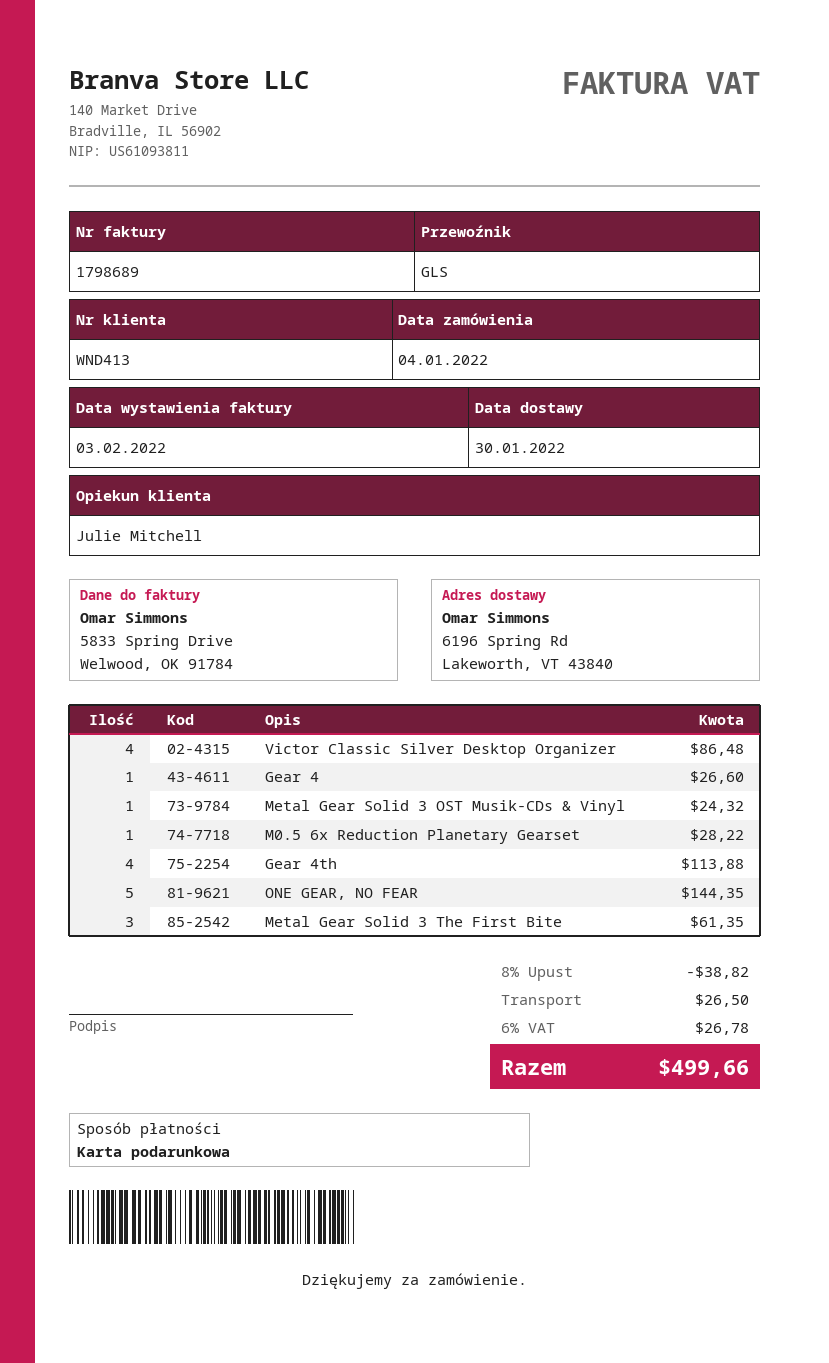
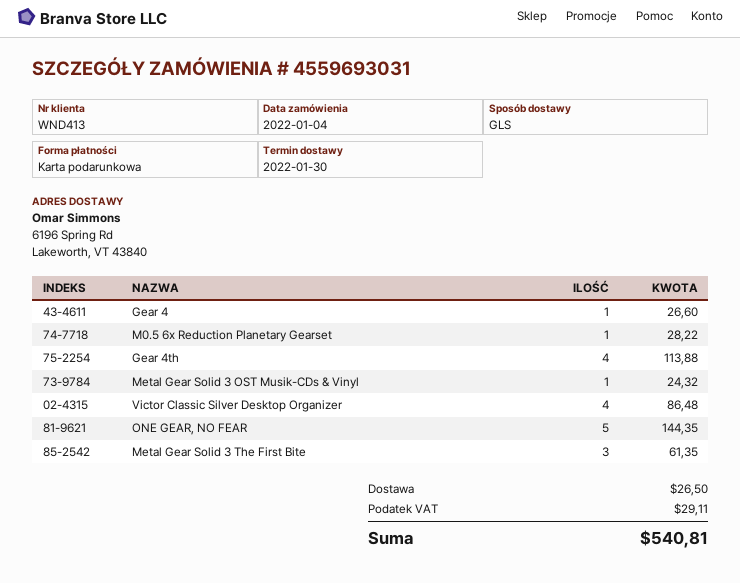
discount: 8% = 38.82 -> none
tax: 26.78 -> 29.11
total: 499.66 -> 540.81

